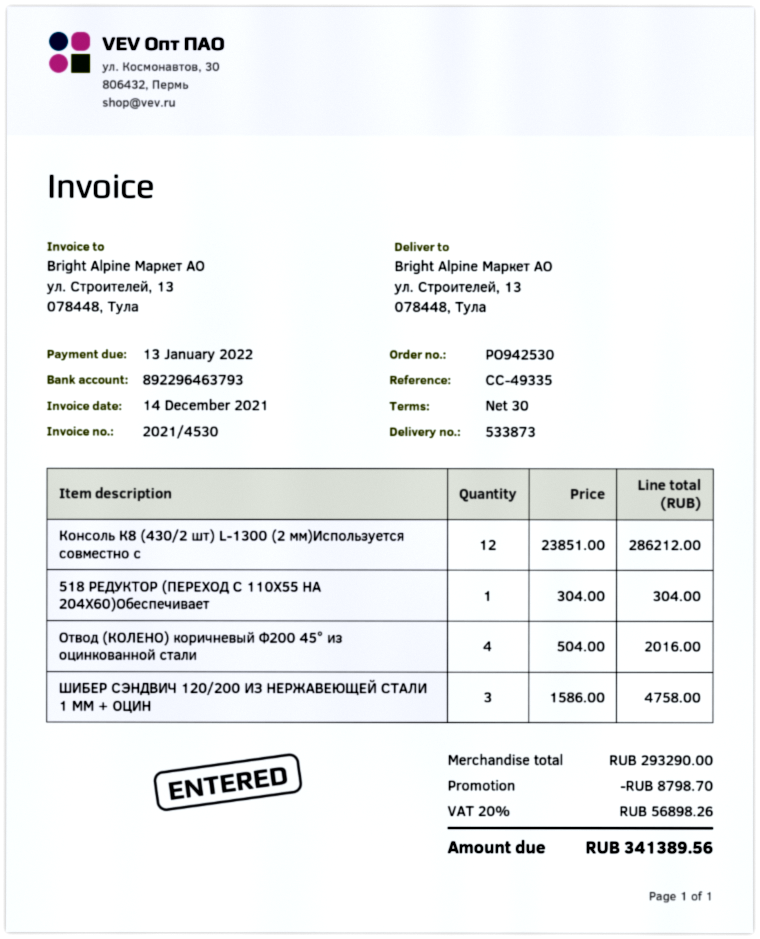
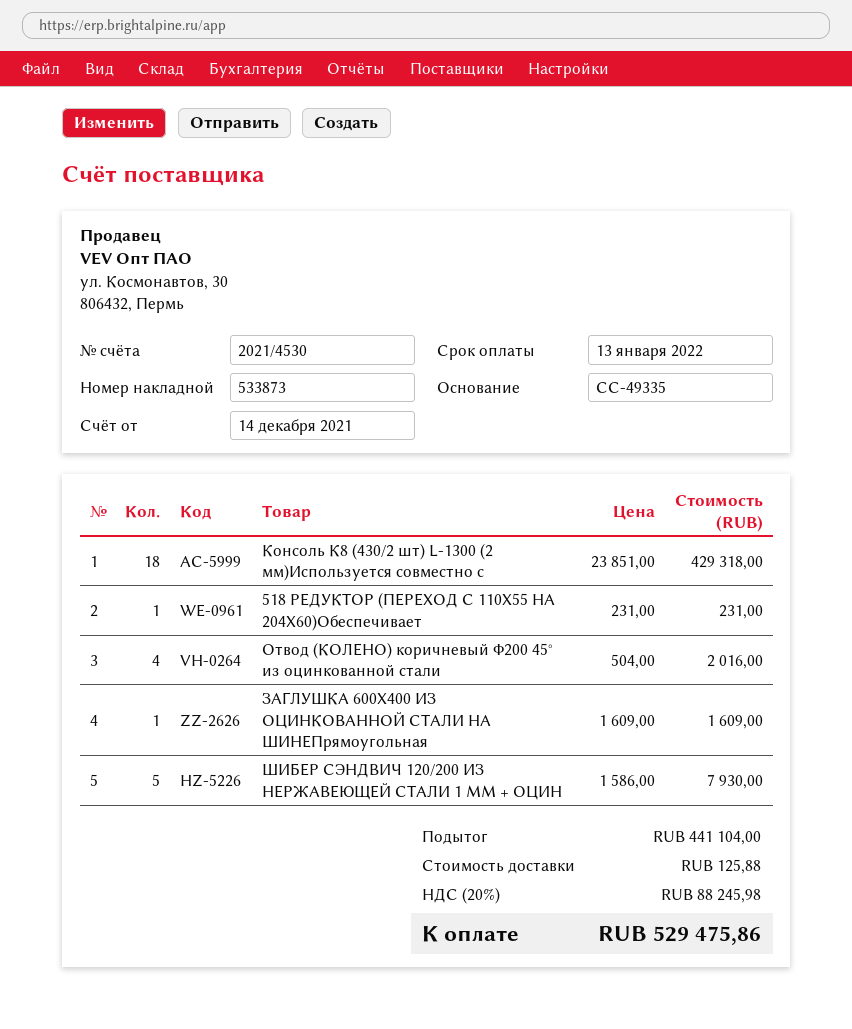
Консоль К8 (430/2 шт) L-1300 (2 мм)Используется совместно с: 12 x 23851.00 = 286212.00 -> 18 x 23851.00 = 429318.00
518 РЕДУКТОР (ПЕРЕХОД С 110Х55 НА 204Х60)Обеспечивает: 1 x 304.00 = 304.00 -> 1 x 231.00 = 231.00
ШИБЕР СЭНДВИЧ 120/200 ИЗ НЕРЖАВЕЮЩЕЙ СТАЛИ 1 ММ + ОЦИН: 3 x 1586.00 = 4758.00 -> 5 x 1586.00 = 7930.00
ЗАГЛУШКА 600Х400 ИЗ ОЦИНКОВАННОЙ СТАЛИ НА ШИНЕПрямоугольная: none -> 1 x 1609.00 = 1609.00
subtotal: 293290.00 -> 441104.00
discount: 8798.70 -> none
shipping: none -> 125.88
tax: 20% = 56898.26 -> 20% = 88245.98
total: 341389.56 -> 529475.86

